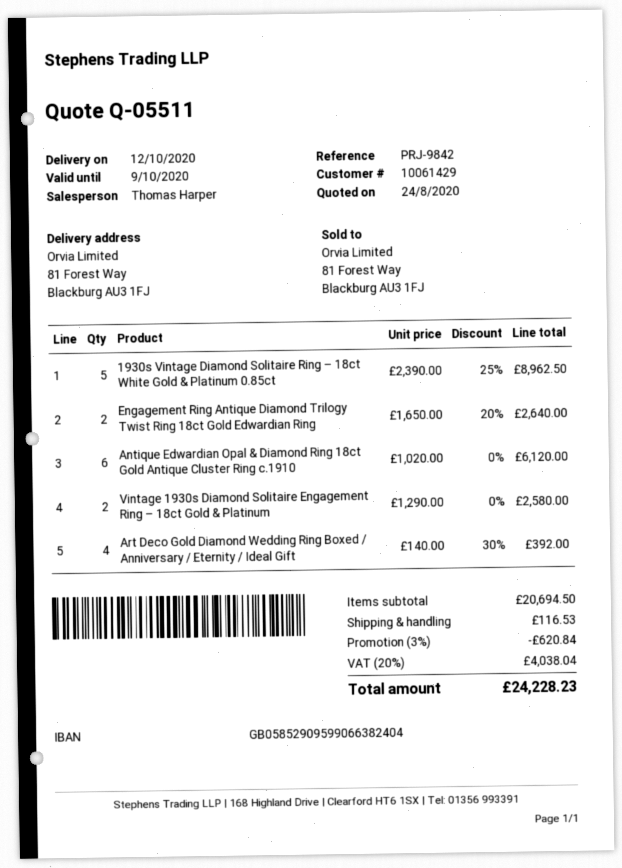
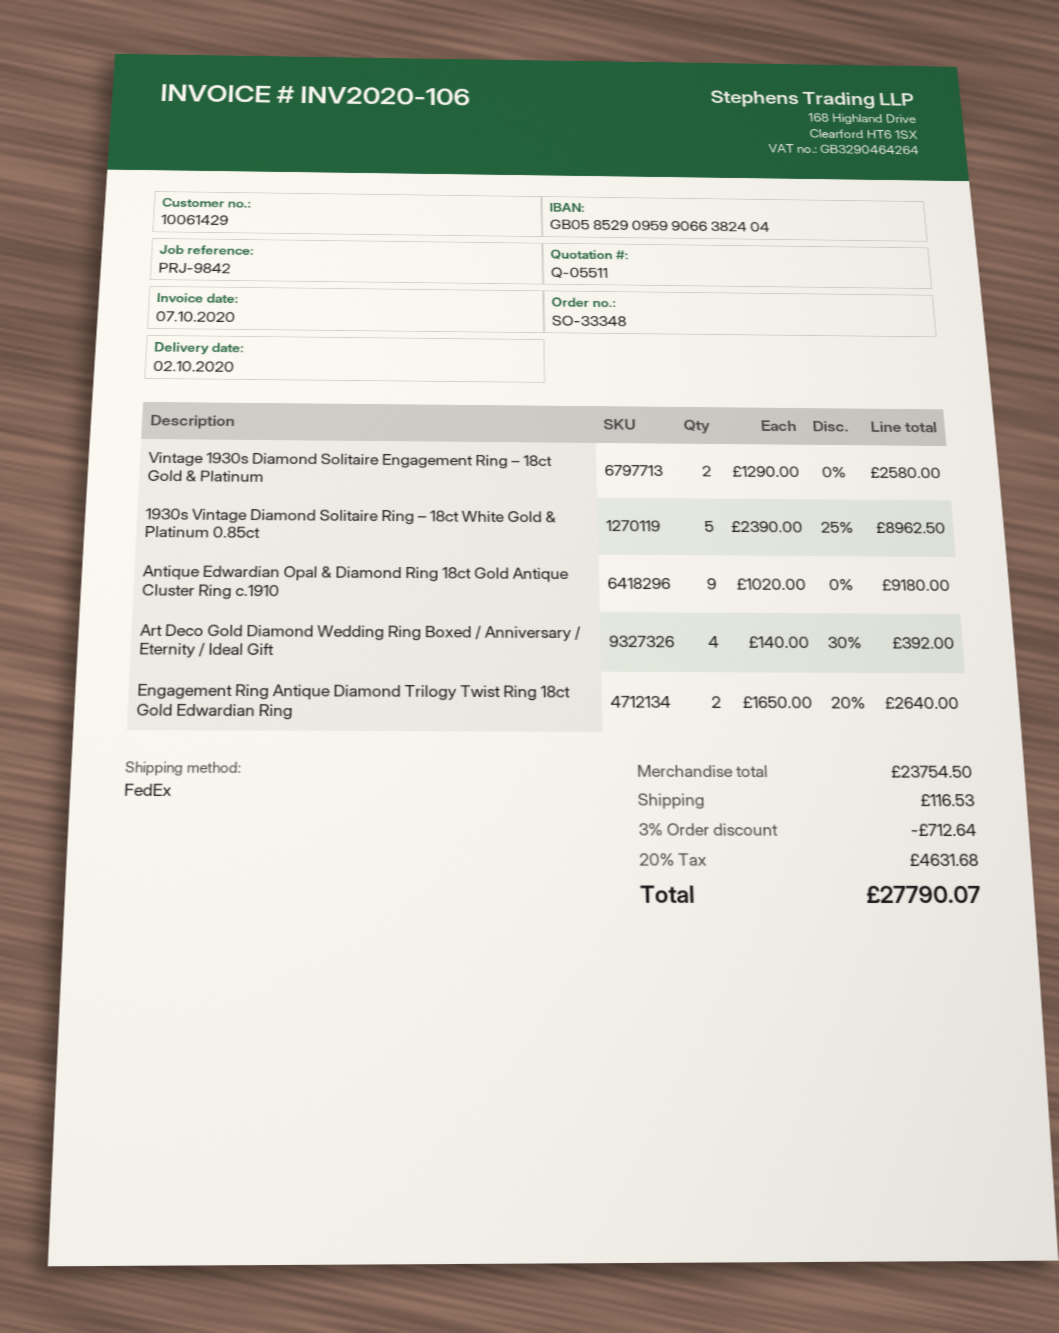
delivery date: 2020-10-12 -> 2020-10-02
Antique Edwardian Opal & Diamond Ring 18ct Gold Antique Cluster Ring c.1910: 6 x 1020.00 = 6120.00 -> 9 x 1020.00 = 9180.00
subtotal: 20694.50 -> 23754.50
discount: 3% = 620.84 -> 3% = 712.64
tax: 20% = 4038.04 -> 20% = 4631.68
total: 24228.23 -> 27790.07

